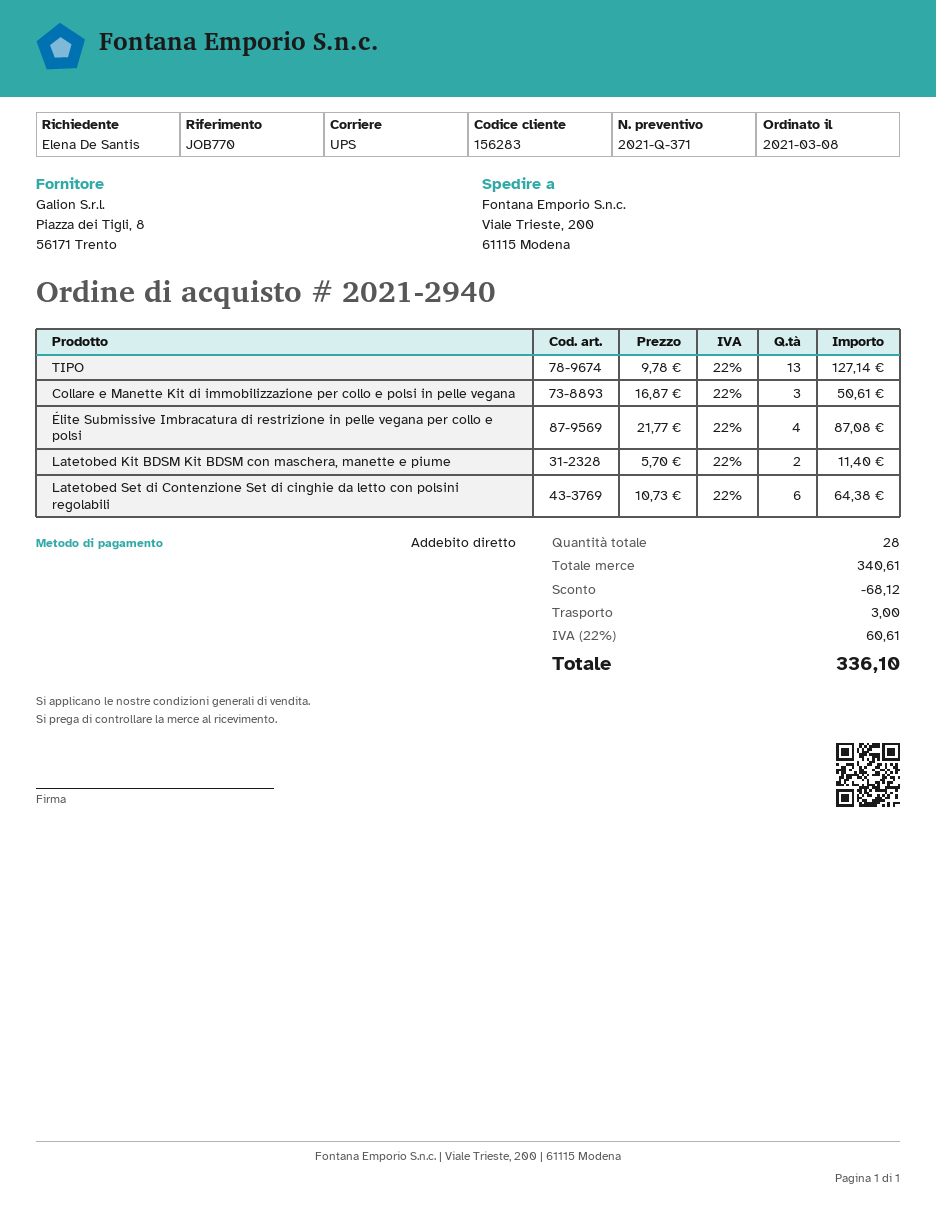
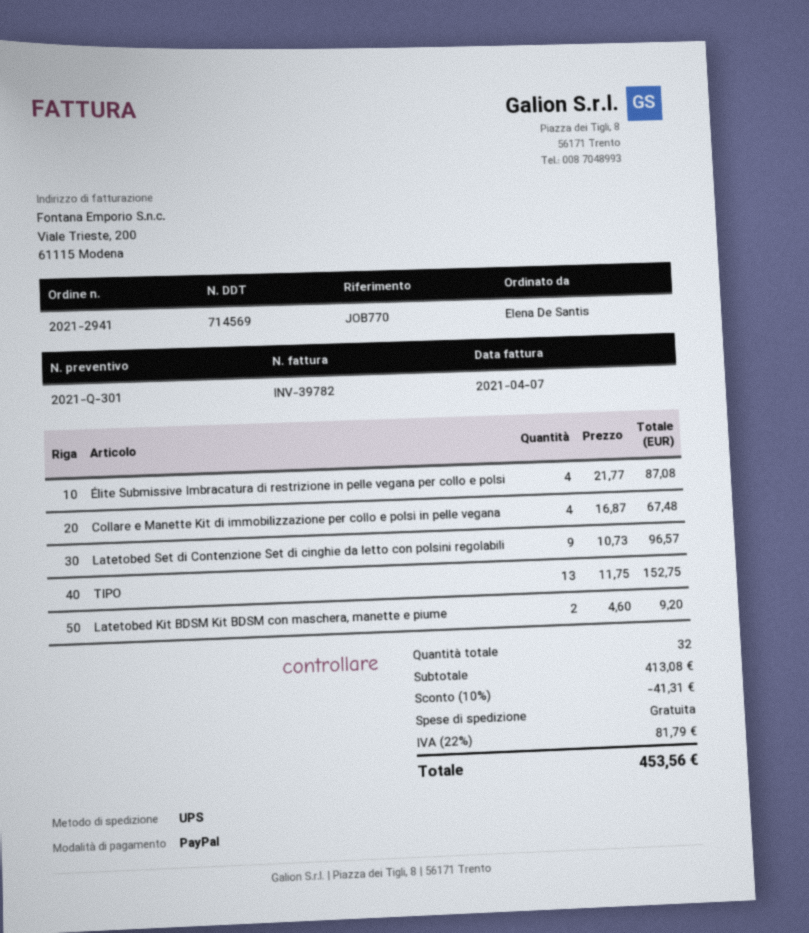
quote number: 2021-Q-371 -> 2021-Q-301
order number: 2021-2940 -> 2021-2941
payment method: direct debit -> PayPal
TIPO: 13 x 9.78 = 127.14 -> 13 x 11.75 = 152.75
Collare e Manette Kit di immobilizzazione per collo e polsi in pelle vegana: 3 x 16.87 = 50.61 -> 4 x 16.87 = 67.48
Latetobed Kit BDSM Kit BDSM con maschera, manette e piume: 2 x 5.70 = 11.40 -> 2 x 4.60 = 9.20
Latetobed Set di Contenzione Set di cinghie da letto con polsini regolabili: 6 x 10.73 = 64.38 -> 9 x 10.73 = 96.57
total quantity: 28 -> 32
subtotal: 340.61 -> 413.08
discount: 68.12 -> 41.31
shipping: 3.00 -> 0.00
tax: 22% = 60.61 -> 22% = 81.79
total: 336.10 -> 453.56

